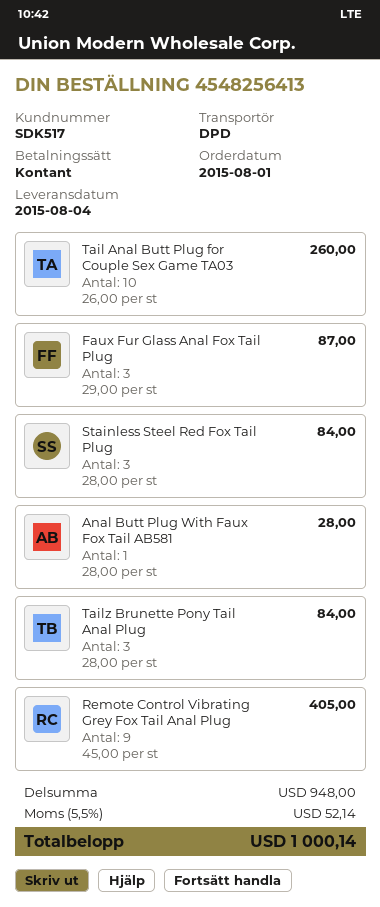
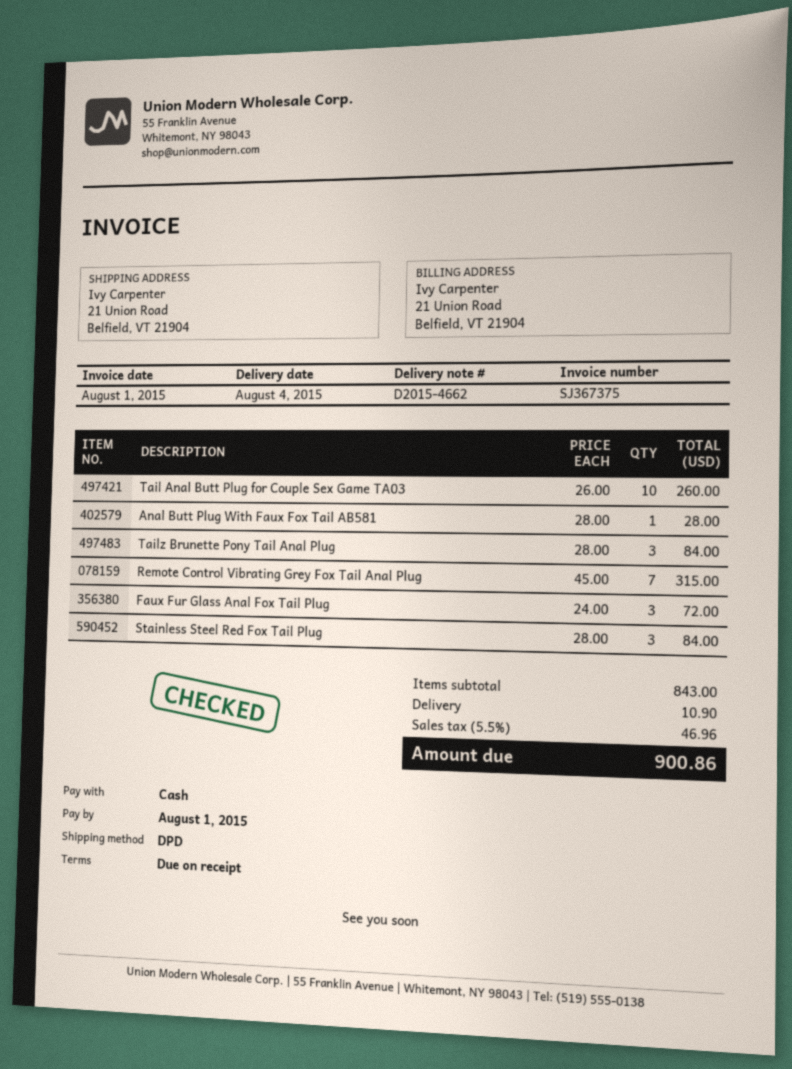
Faux Fur Glass Anal Fox Tail Plug: 3 x 29.00 = 87.00 -> 3 x 24.00 = 72.00
Remote Control Vibrating Grey Fox Tail Anal Plug: 9 x 45.00 = 405.00 -> 7 x 45.00 = 315.00
subtotal: 948.00 -> 843.00
shipping: none -> 10.90
tax: 5.5% = 52.14 -> 5.5% = 46.96
total: 1000.14 -> 900.86

